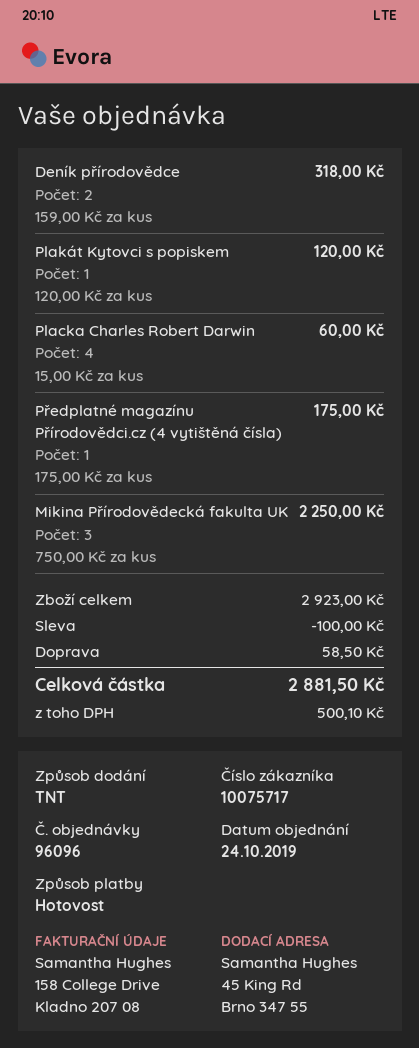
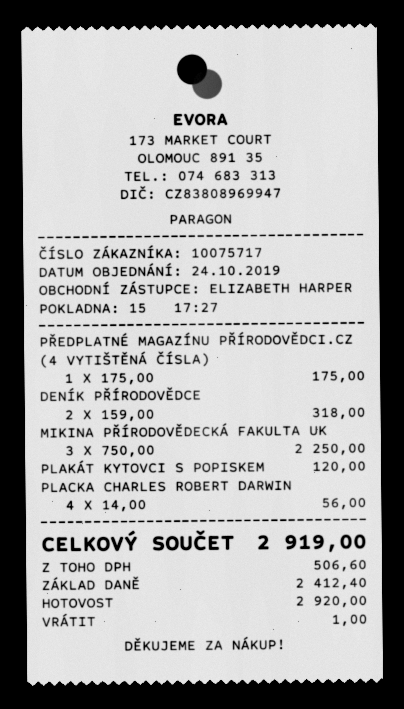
Placka Charles Robert Darwin: 4 x 15.00 = 60.00 -> 4 x 14.00 = 56.00
discount: 100.00 -> none
shipping: 58.50 -> none
tax: 500.10 -> 506.60
total: 2881.50 -> 2919.00

